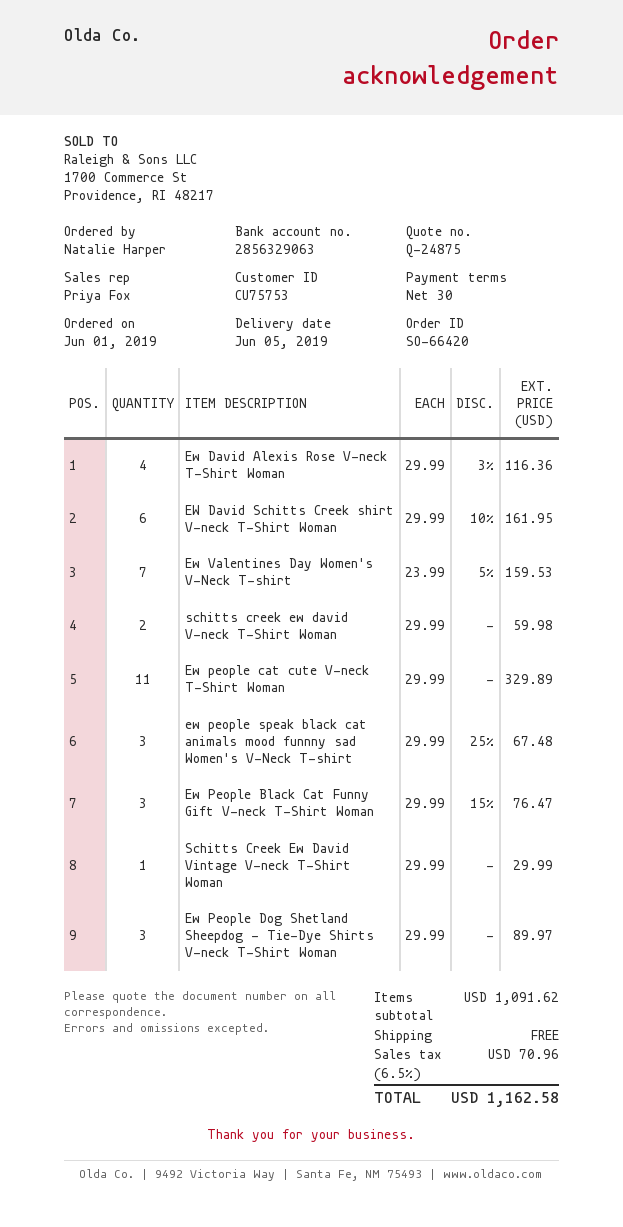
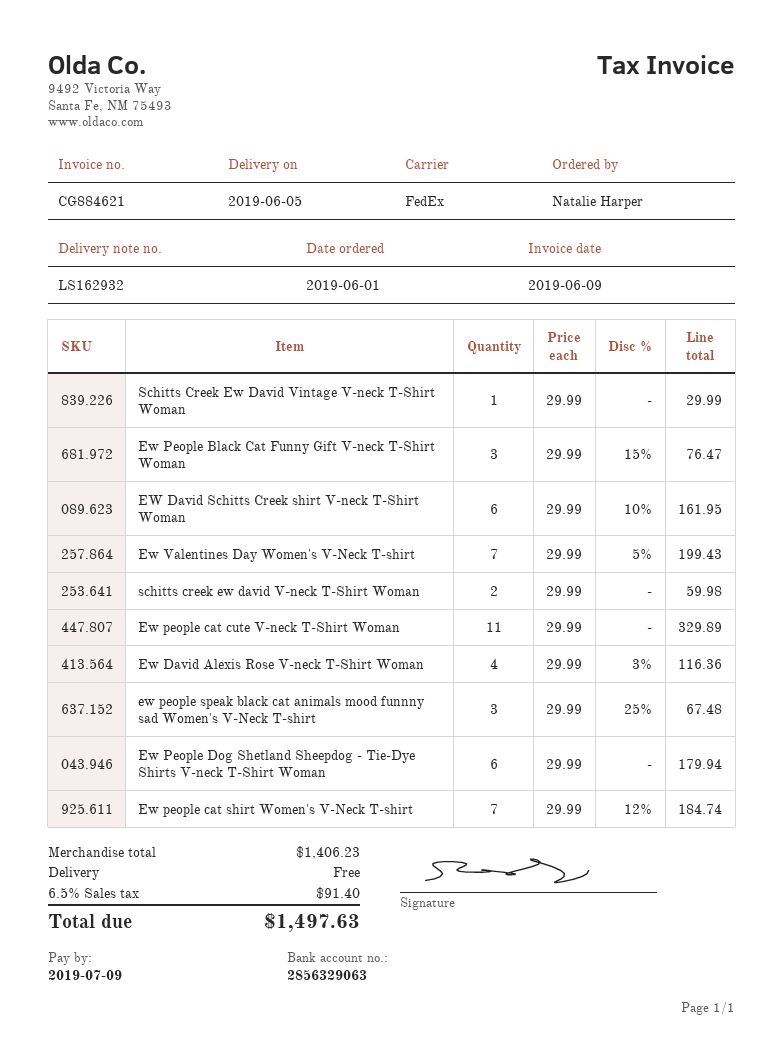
Ew Valentines Day Women's V-Neck T-shirt: 7 x 23.99 - 5% = 159.53 -> 7 x 29.99 - 5% = 199.43
Ew People Dog Shetland Sheepdog - Tie-Dye Shirts V-neck T-Shirt Woman: 3 x 29.99 = 89.97 -> 6 x 29.99 = 179.94
Ew people cat shirt Women's V-Neck T-shirt: none -> 7 x 29.99 - 12% = 184.74
subtotal: 1091.62 -> 1406.23
tax: 6.5% = 70.96 -> 6.5% = 91.40
total: 1162.58 -> 1497.63

